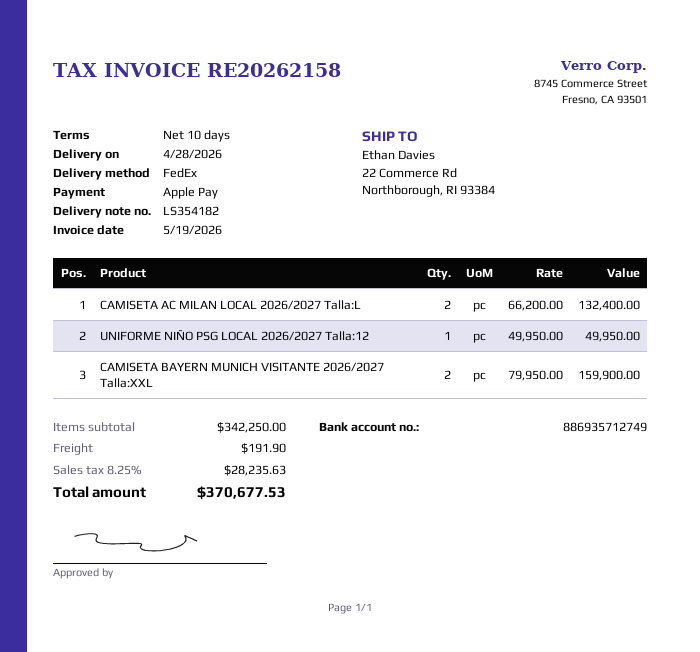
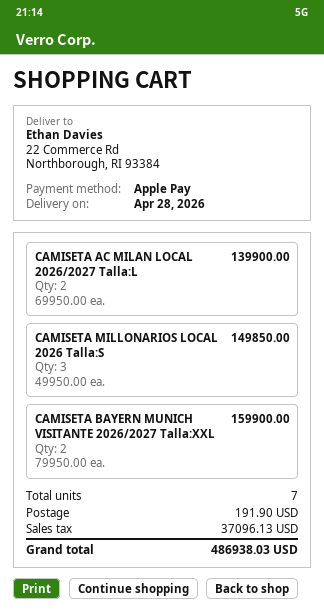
CAMISETA AC MILAN LOCAL 2026/2027 Talla:L: 2 x 66200.00 = 132400.00 -> 2 x 69950.00 = 139900.00
UNIFORME NIÑO PSG LOCAL 2026/2027 Talla:12: 1 x 49950.00 = 49950.00 -> none
CAMISETA MILLONARIOS LOCAL 2026 Talla:S: none -> 3 x 49950.00 = 149850.00
tax: 28235.63 -> 37096.13
total: 370677.53 -> 486938.03

